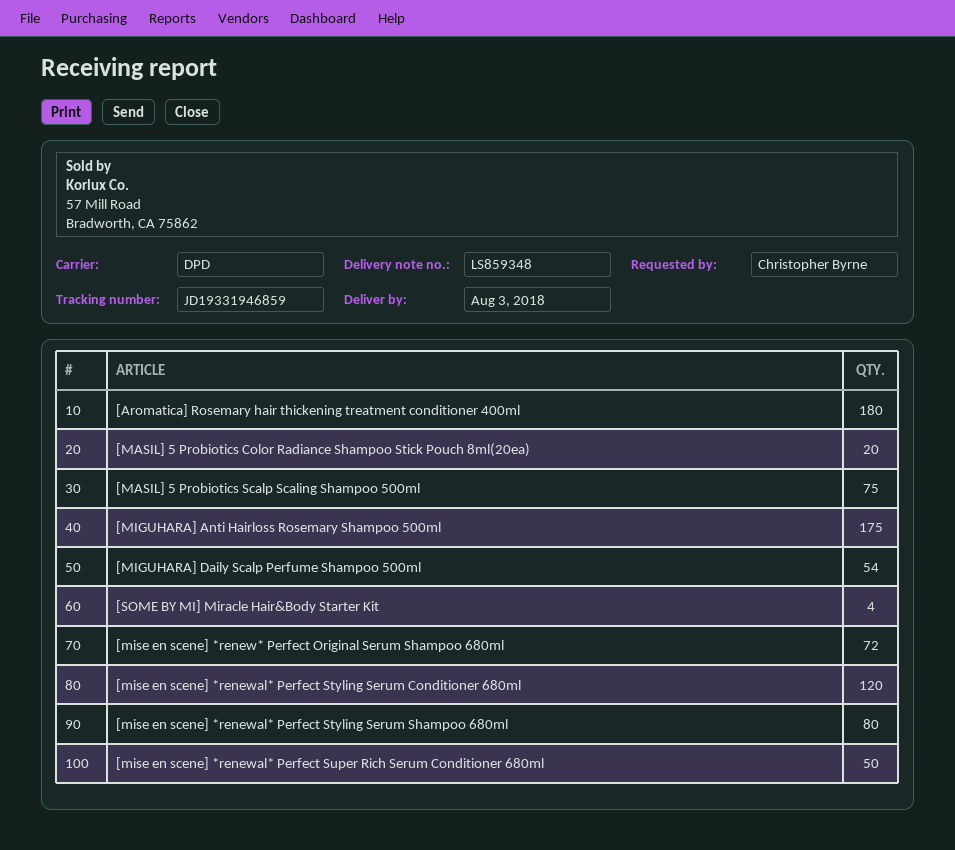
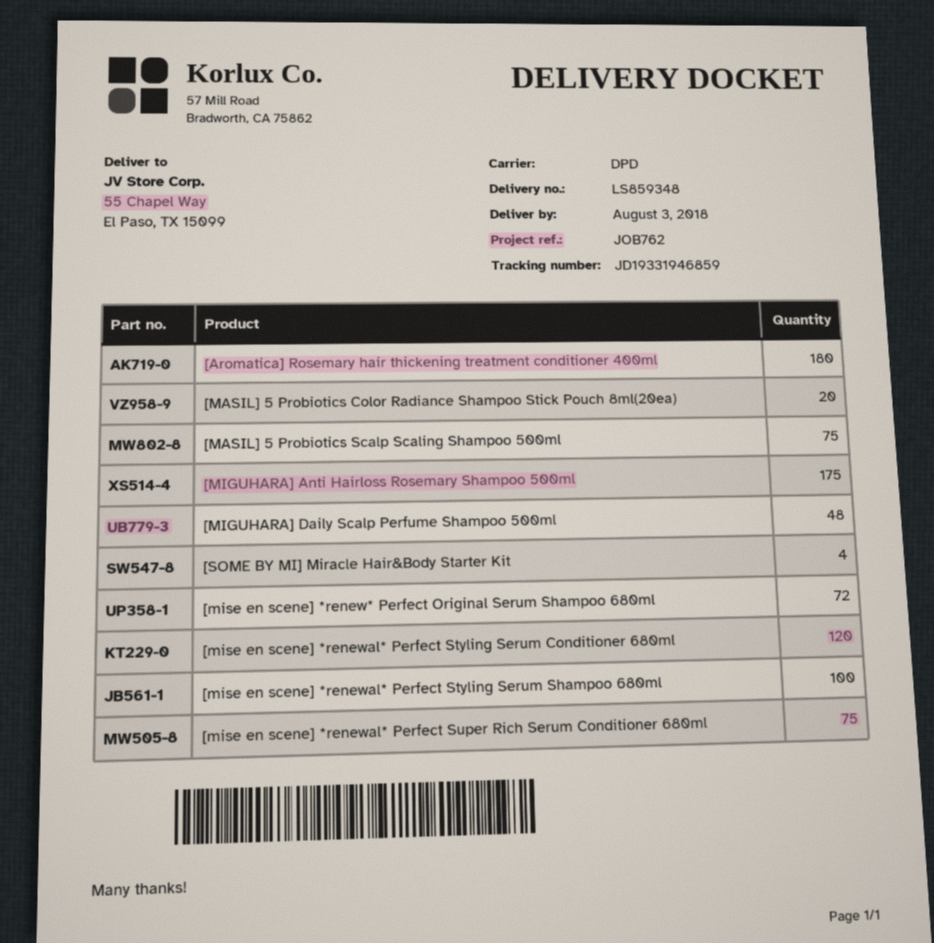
[MIGUHARA] Daily Scalp Perfume Shampoo 500ml: 54 -> 48
[mise en scene] *renewal* Perfect Styling Serum Shampoo 680ml: 80 -> 100
[mise en scene] *renewal* Perfect Super Rich Serum Conditioner 680ml: 50 -> 75

